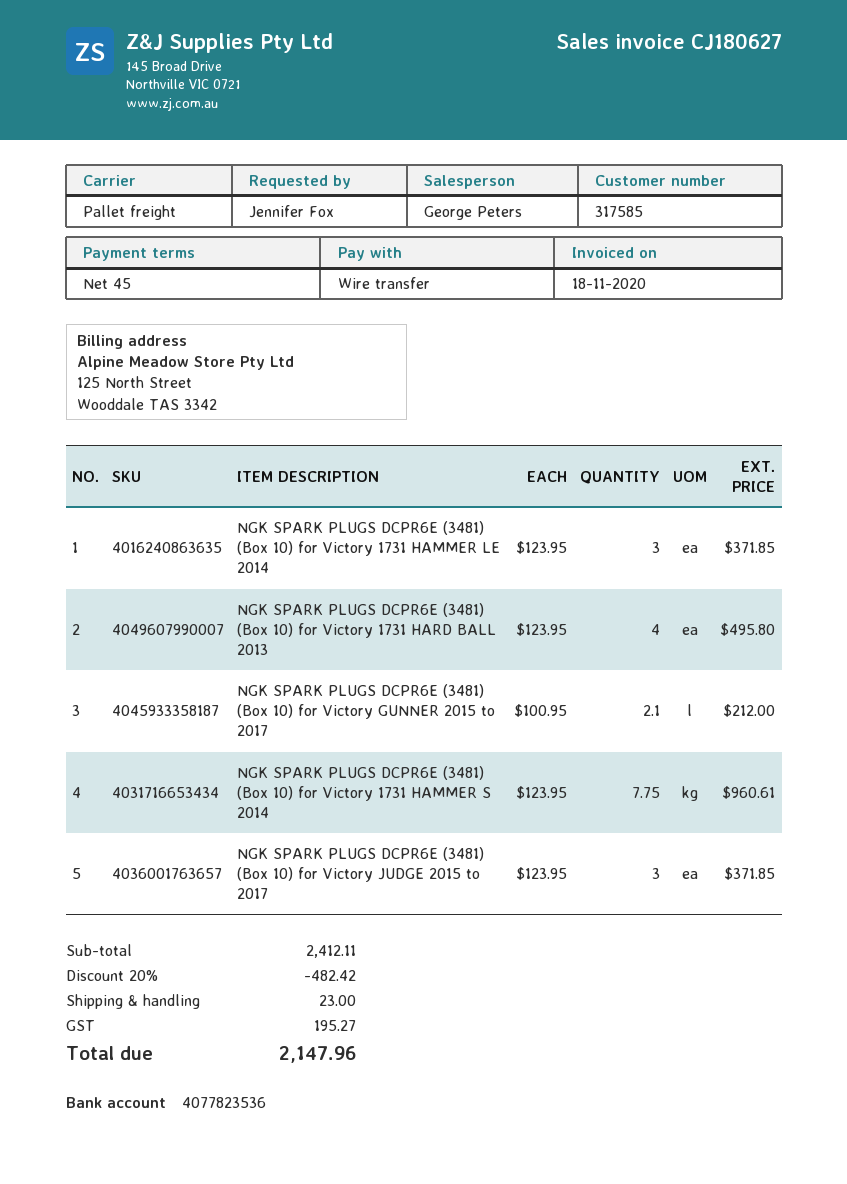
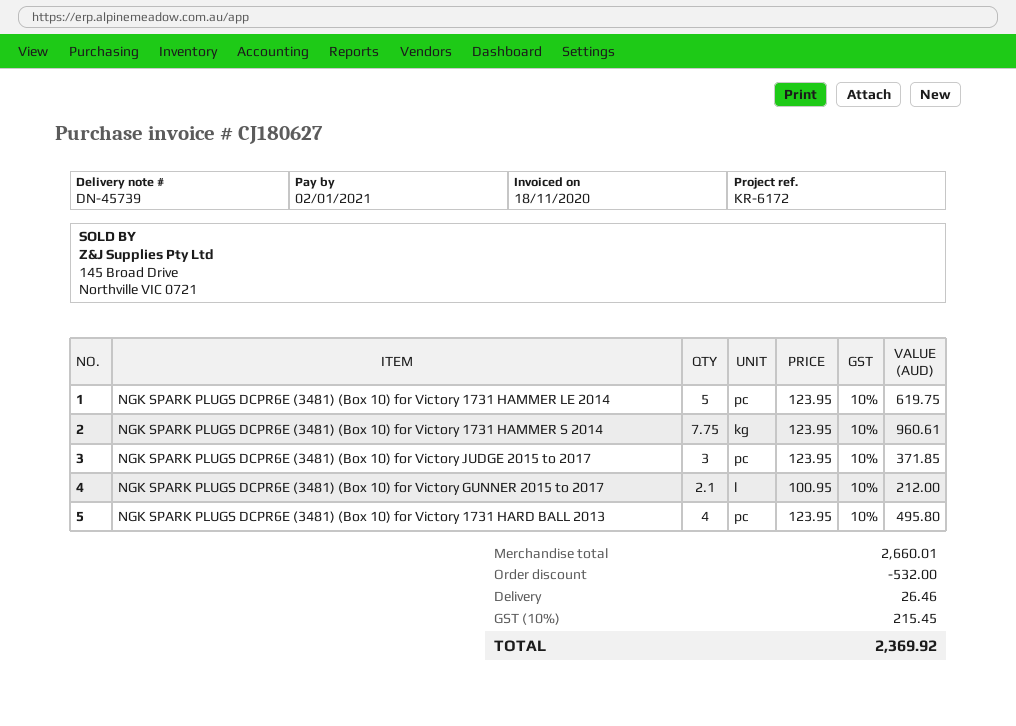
NGK SPARK PLUGS DCPR6E (3481) (Box 10) for Victory 1731 HAMMER LE 2014: 3 x 123.95 = 371.85 -> 5 x 123.95 = 619.75
subtotal: 2412.11 -> 2660.01
discount: 482.42 -> 532.00
shipping: 23.00 -> 26.46
tax: 195.27 -> 215.45
total: 2147.96 -> 2369.92

